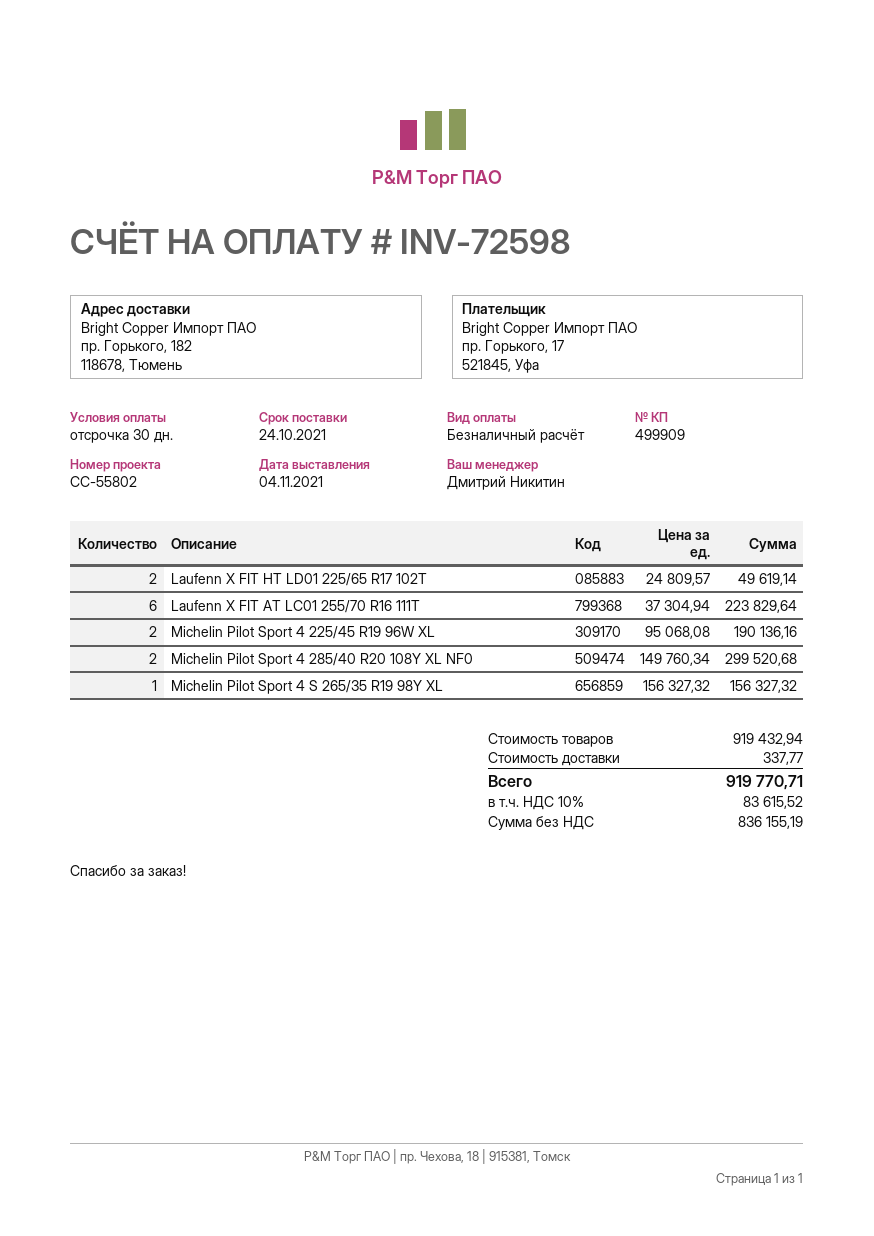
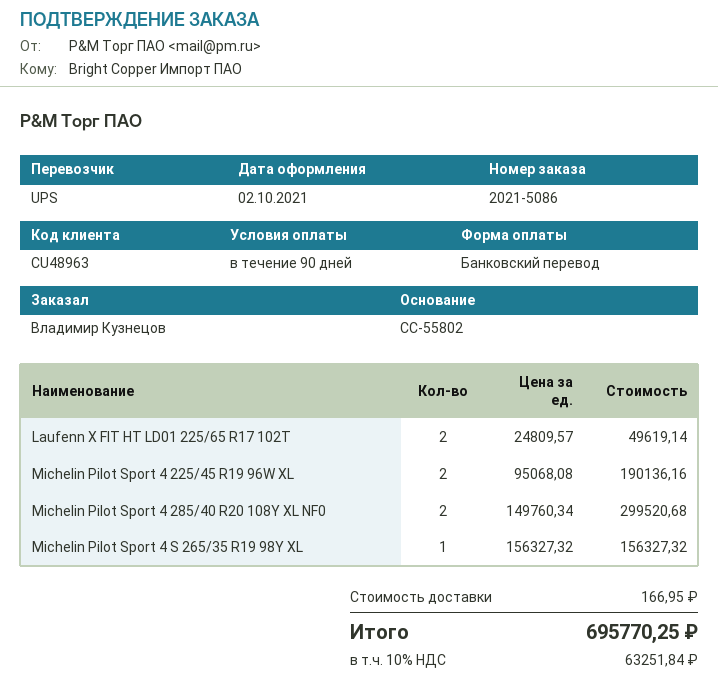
payment terms: 30 days -> 90 days
Laufenn X FIT AT LC01 255/70 R16 111T: 6 x 37304.94 = 223829.64 -> none
shipping: 337.77 -> 166.95
tax: 10% = 83615.52 -> 10% = 63251.84
total: 919770.71 -> 695770.25

